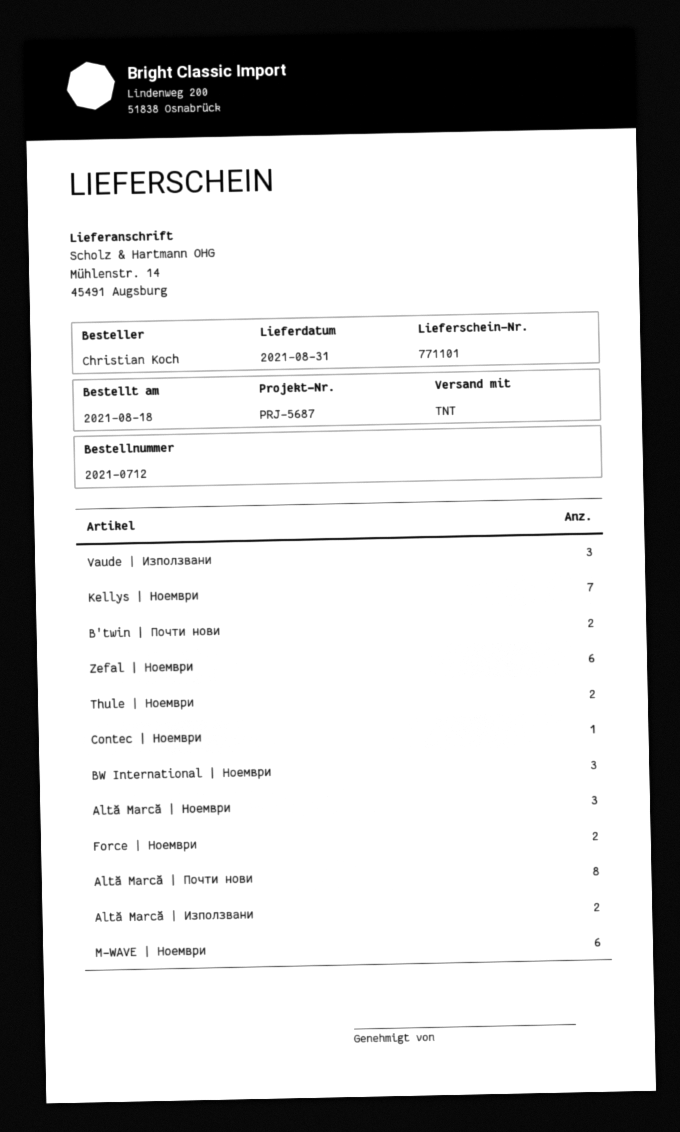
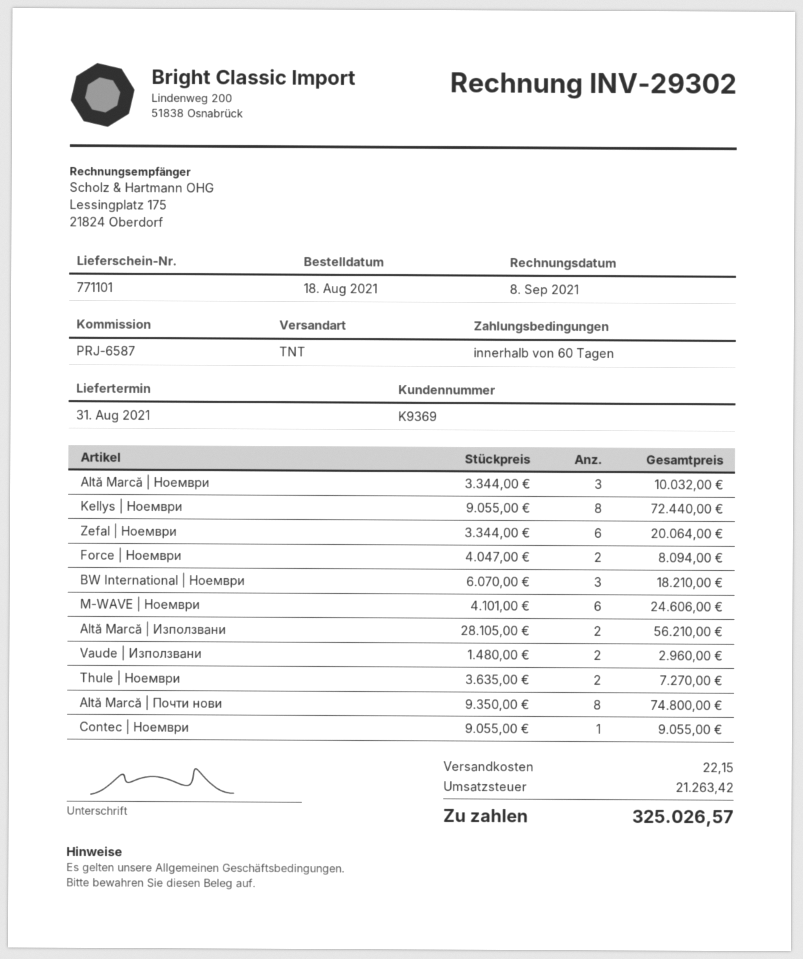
reference: PRJ-5687 -> PRJ-6587
Vaude | Използвани: 3 -> 2
Kellys | Ноември: 7 -> 8
B'twin | Почти нови: 2 -> none

